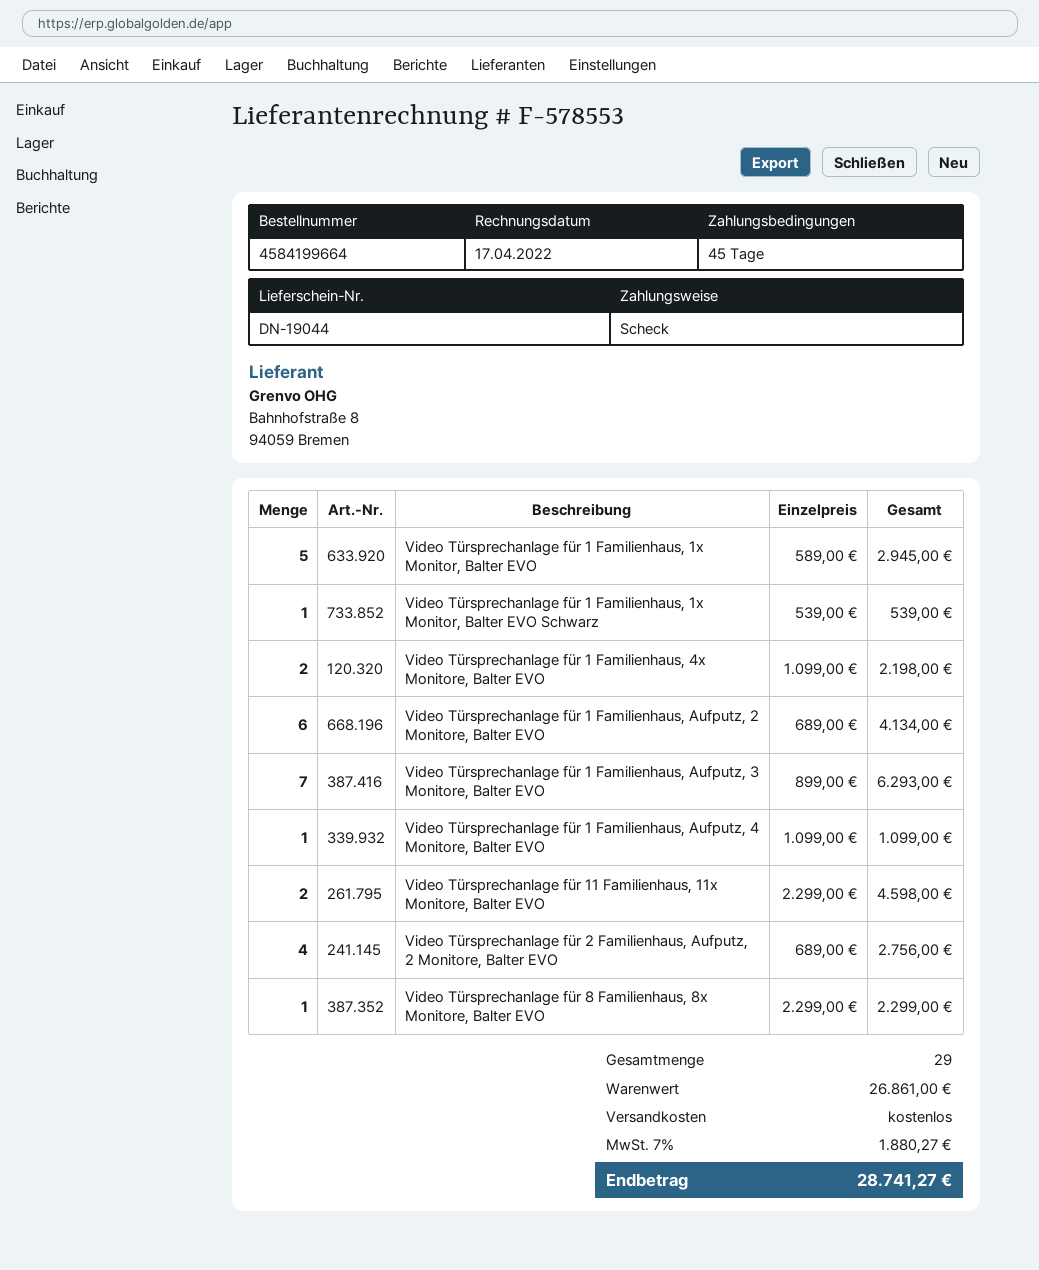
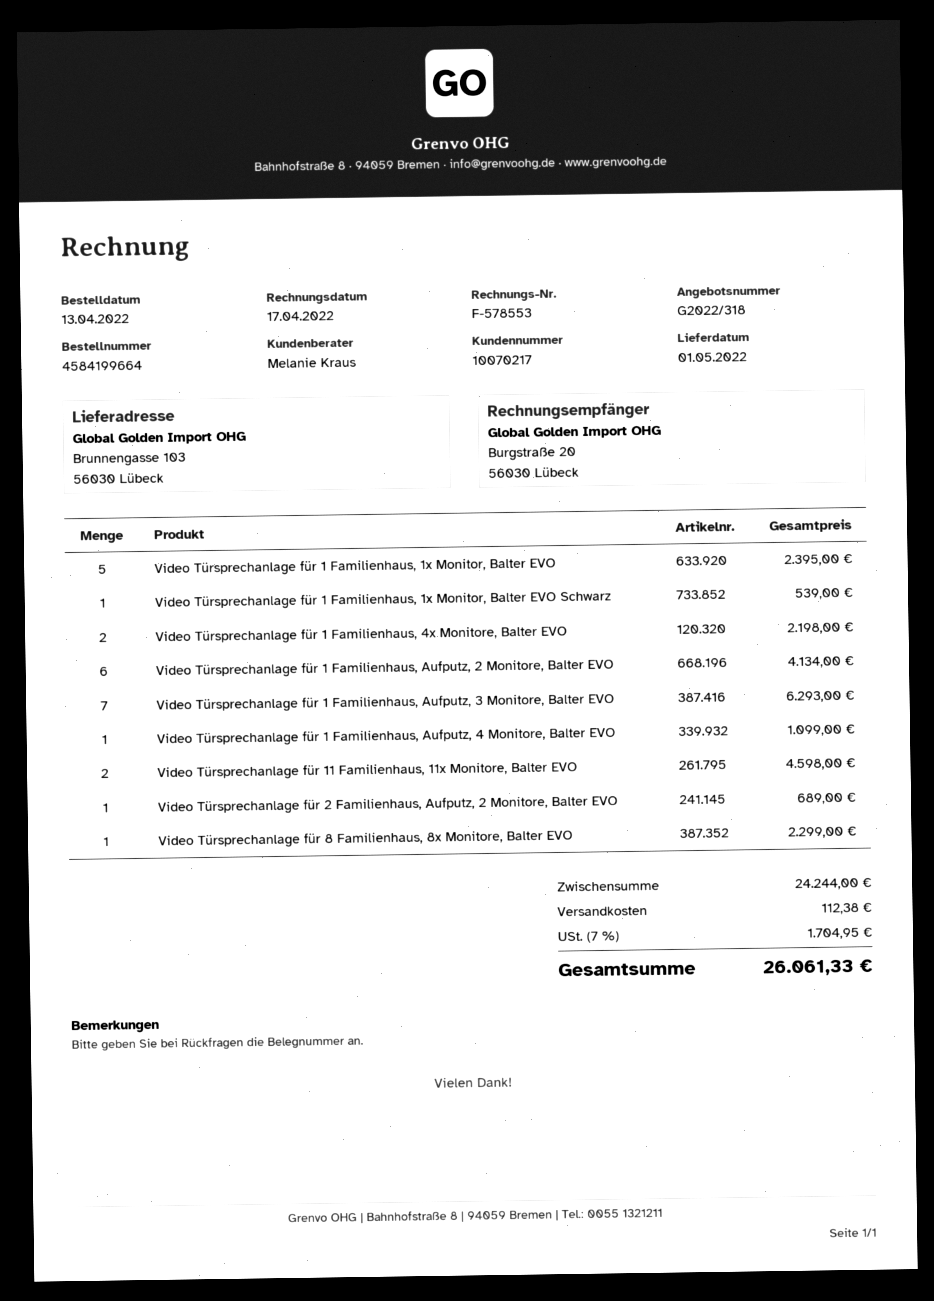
Video Türsprechanlage für 1 Familienhaus, 1x Monitor, Balter EVO: 5 for 2945.00 -> 5 for 2395.00
Video Türsprechanlage für 2 Familienhaus, Aufputz, 2 Monitore, Balter EVO: 4 for 2756.00 -> 1 for 689.00
subtotal: 26861.00 -> 24244.00
shipping: 0.00 -> 112.38
tax: 7% = 1880.27 -> 7% = 1704.95
total: 28741.27 -> 26061.33

